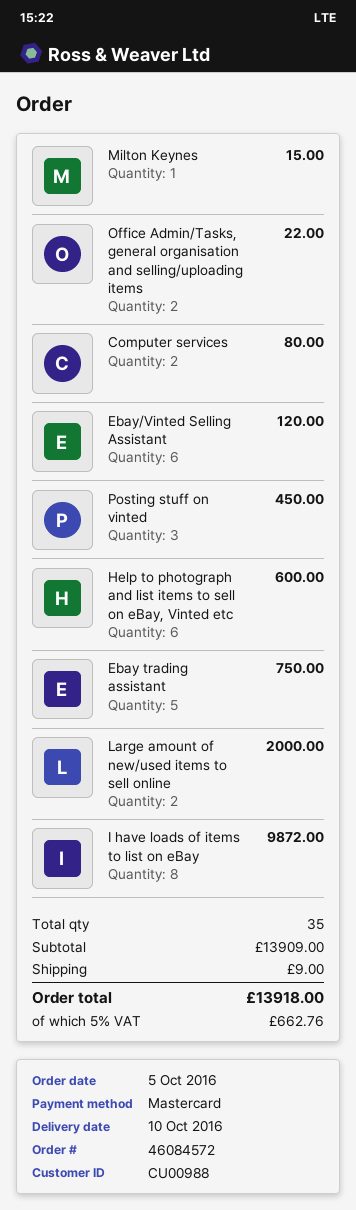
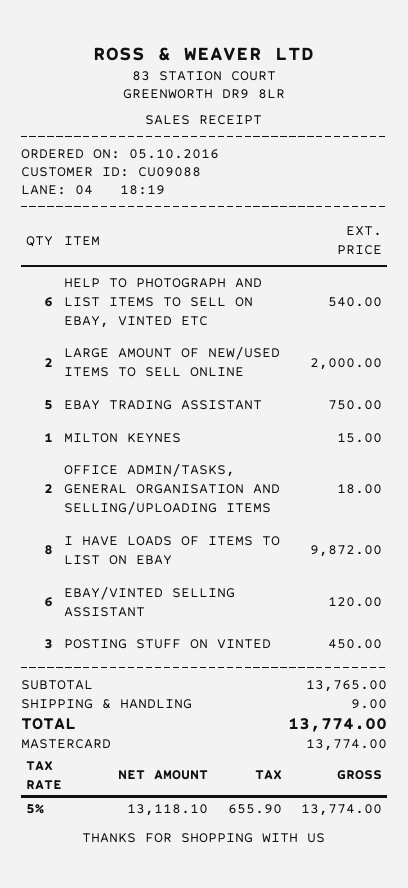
customer number: CU00988 -> CU09088
Office Admin/Tasks, general organisation and selling/uploading items: 2 for 22.00 -> 2 for 18.00
Computer services: 2 for 80.00 -> none
Help to photograph and list items to sell on eBay, Vinted etc: 6 for 600.00 -> 6 for 540.00
subtotal: 13909.00 -> 13765.00
tax: 5% = 662.76 -> 5% = 655.90
total: 13918.00 -> 13774.00

